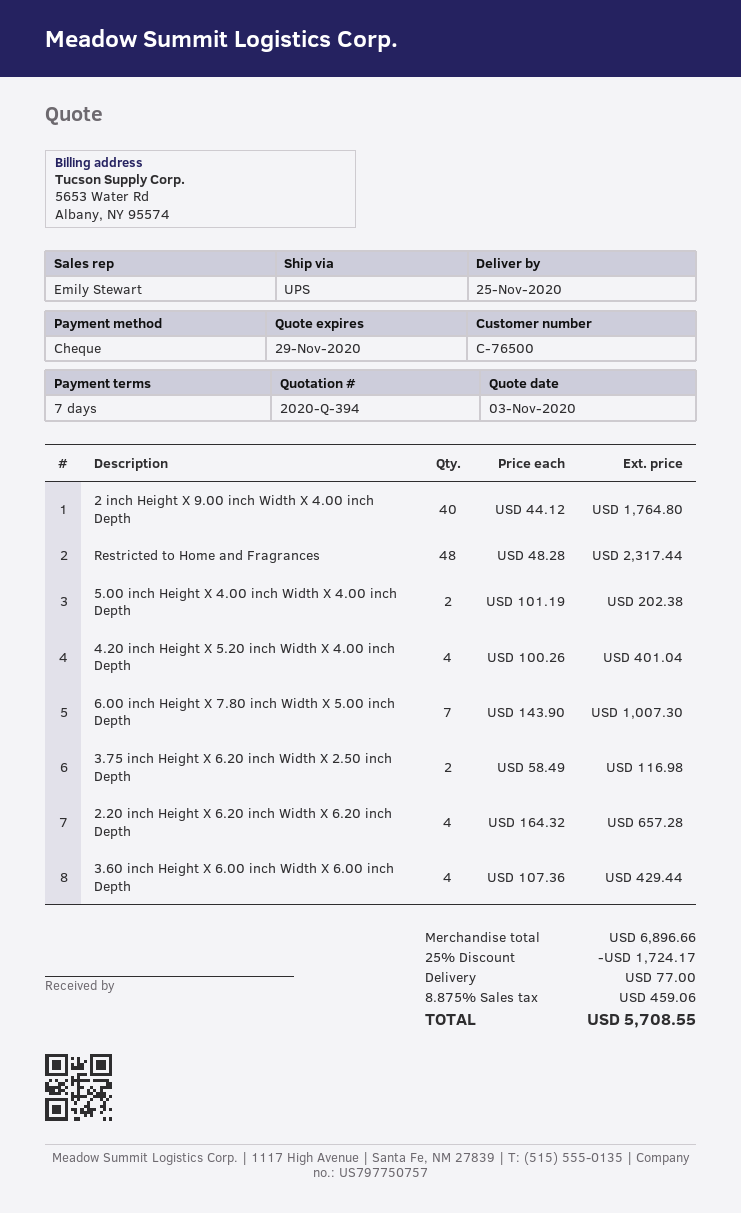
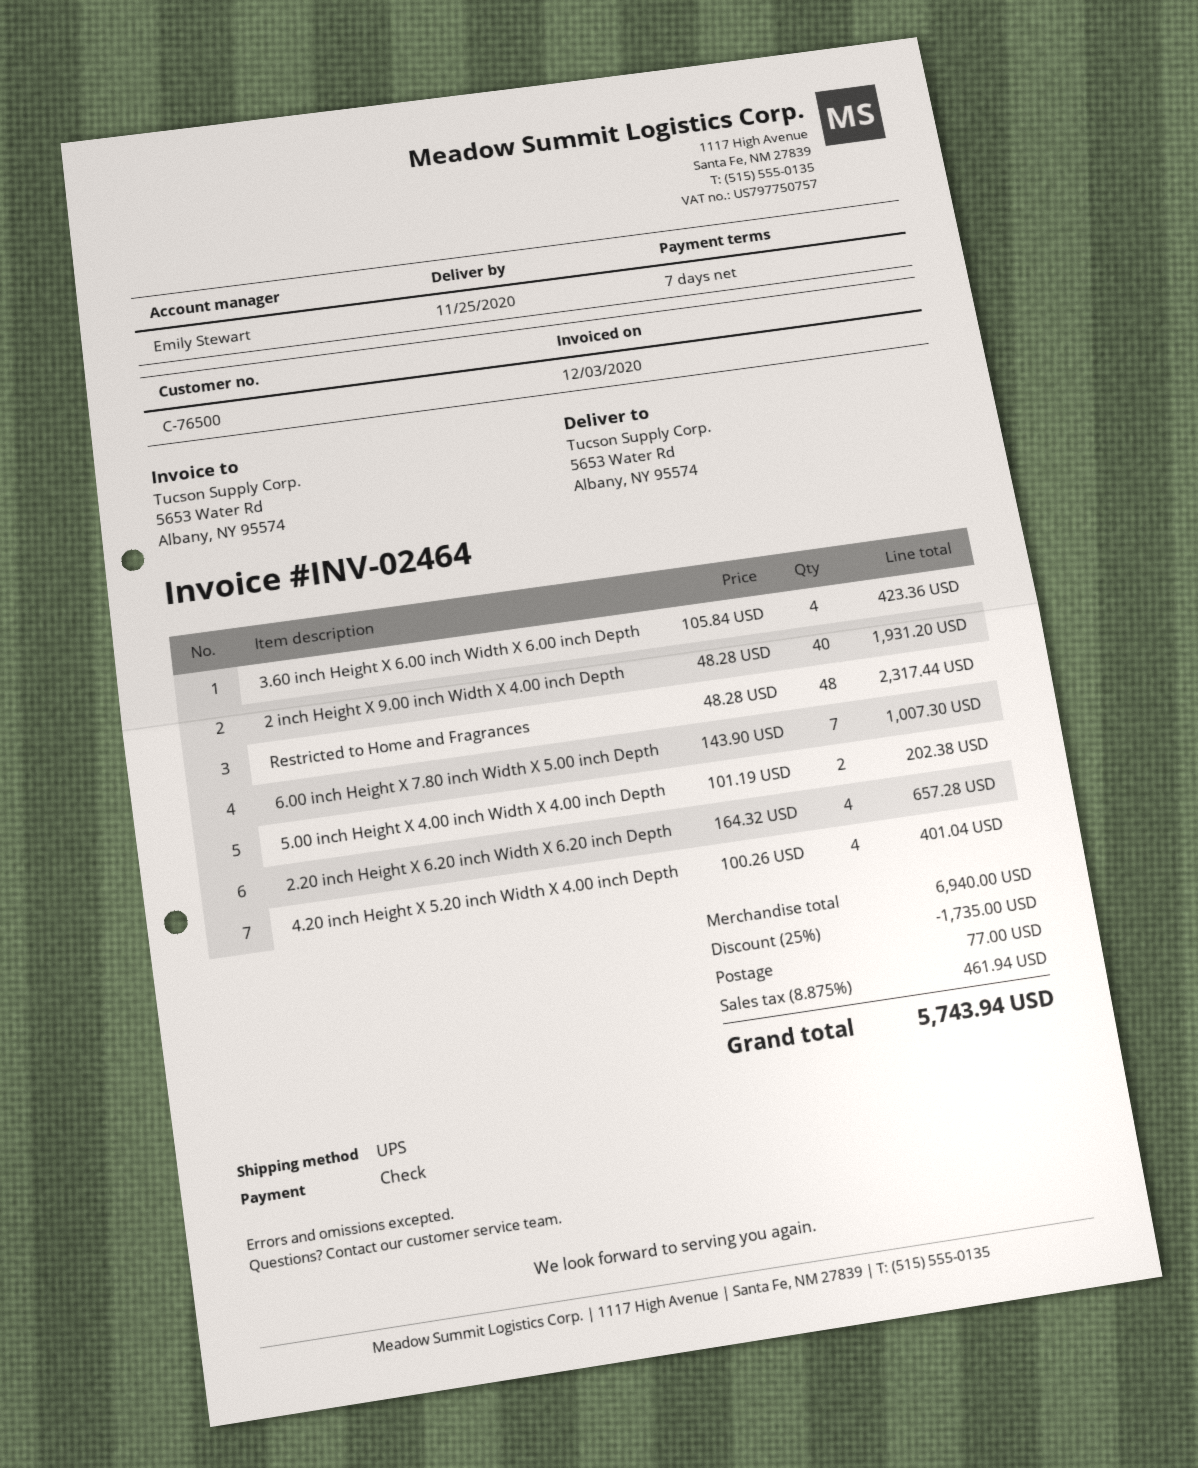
2 inch Height X 9.00 inch Width X 4.00 inch Depth: 40 x 44.12 = 1764.80 -> 40 x 48.28 = 1931.20
3.75 inch Height X 6.20 inch Width X 2.50 inch Depth: 2 x 58.49 = 116.98 -> none
3.60 inch Height X 6.00 inch Width X 6.00 inch Depth: 4 x 107.36 = 429.44 -> 4 x 105.84 = 423.36
subtotal: 6896.66 -> 6940.00
discount: 25% = 1724.17 -> 25% = 1735.00
tax: 8.875% = 459.06 -> 8.875% = 461.94
total: 5708.55 -> 5743.94

